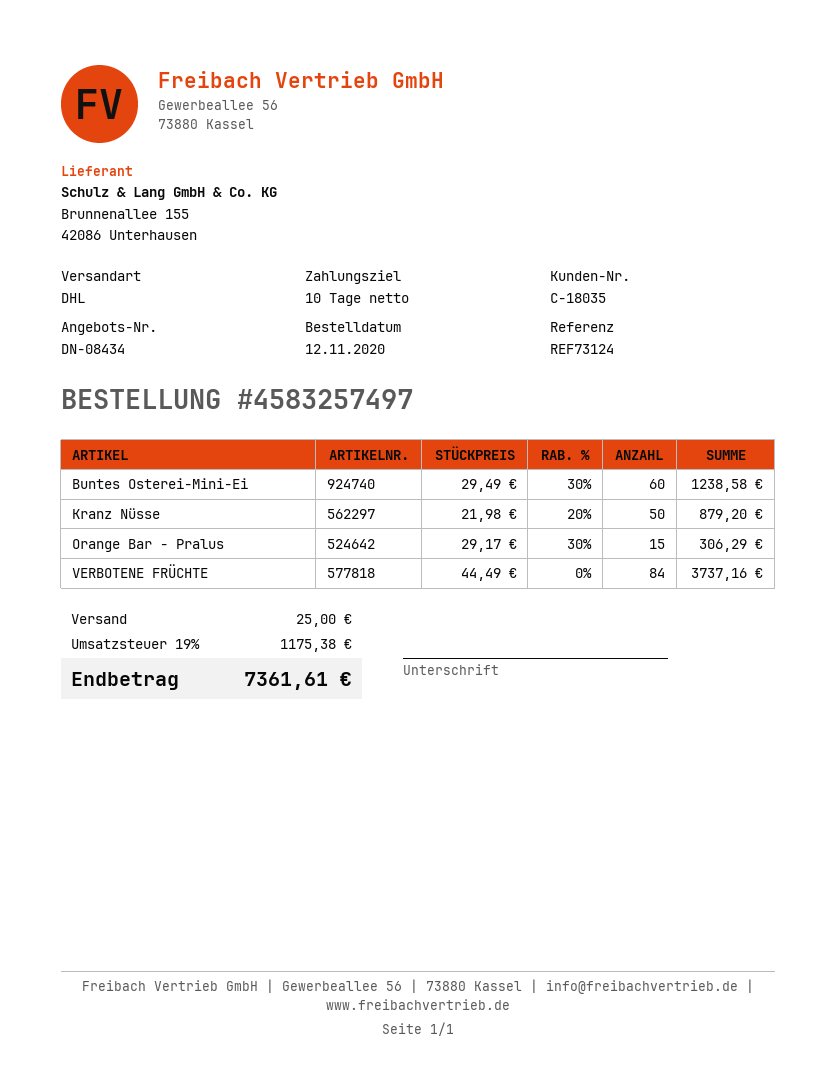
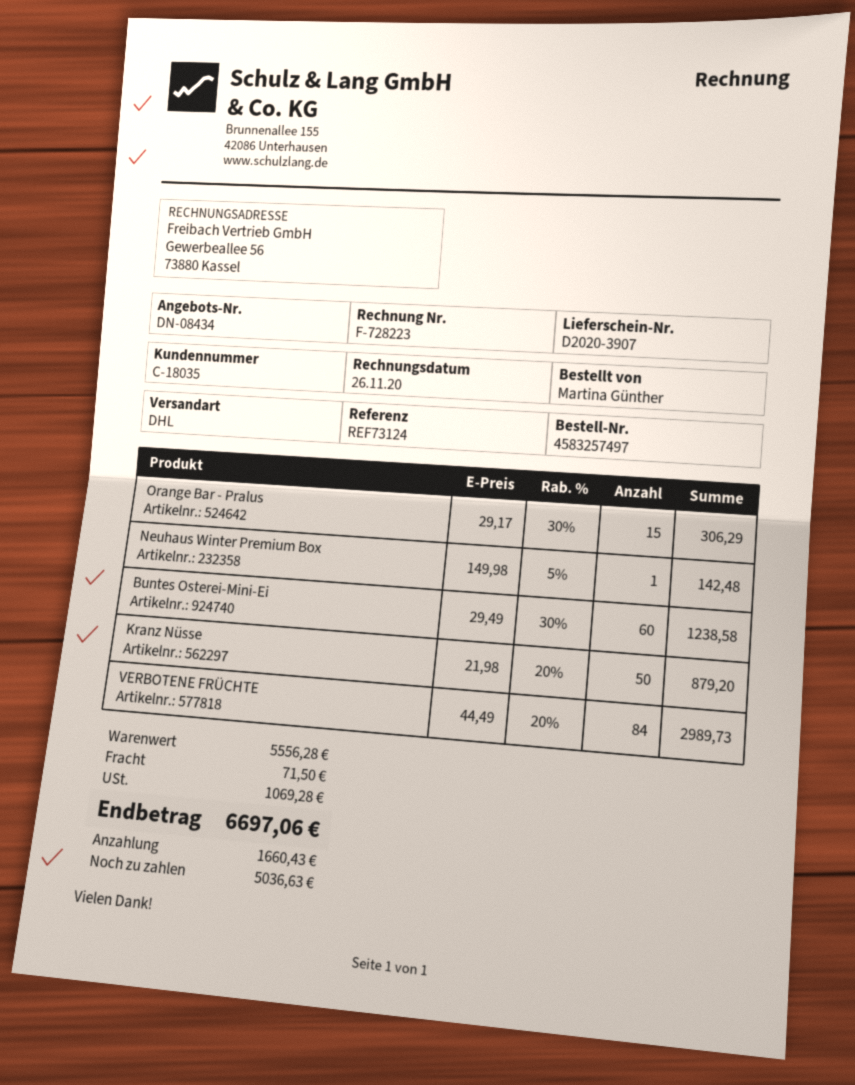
VERBOTENE FRÜCHTE: 84 x 44.49 = 3737.16 -> 84 x 44.49 - 20% = 2989.73
Neuhaus Winter Premium Box: none -> 1 x 149.98 - 5% = 142.48
shipping: 25.00 -> 71.50
tax: 1175.38 -> 1069.28
total: 7361.61 -> 6697.06

